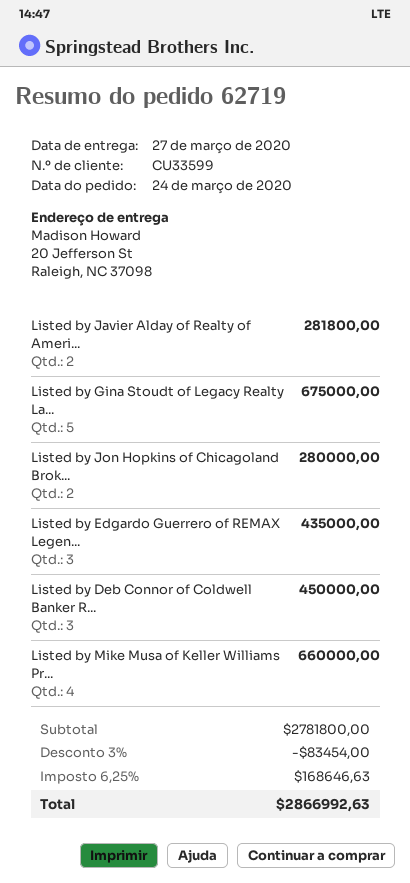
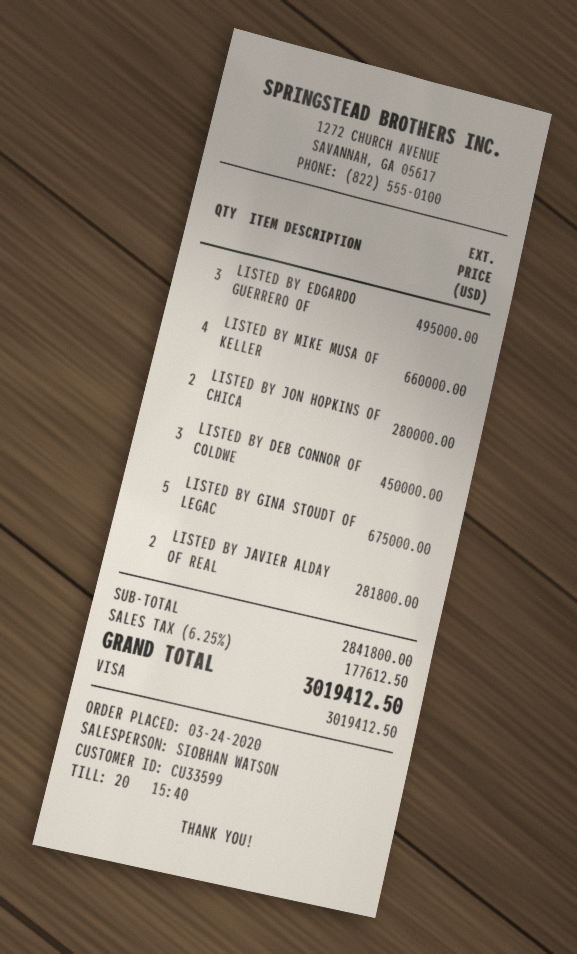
Listed by Edgardo Guerrero of REMAX Legen...: 3 for 435000.00 -> 3 for 495000.00
subtotal: 2781800.00 -> 2841800.00
discount: 3% = 83454.00 -> none
tax: 6.25% = 168646.63 -> 6.25% = 177612.50
total: 2866992.63 -> 3019412.50

